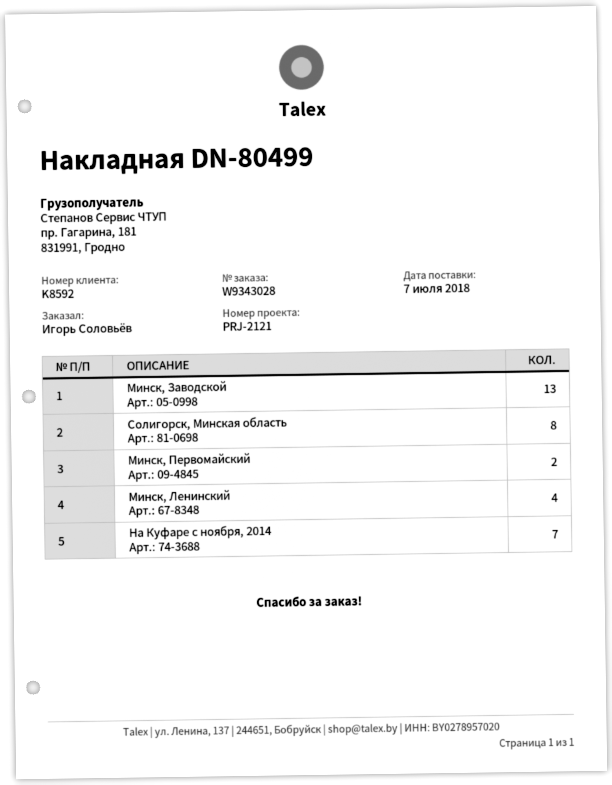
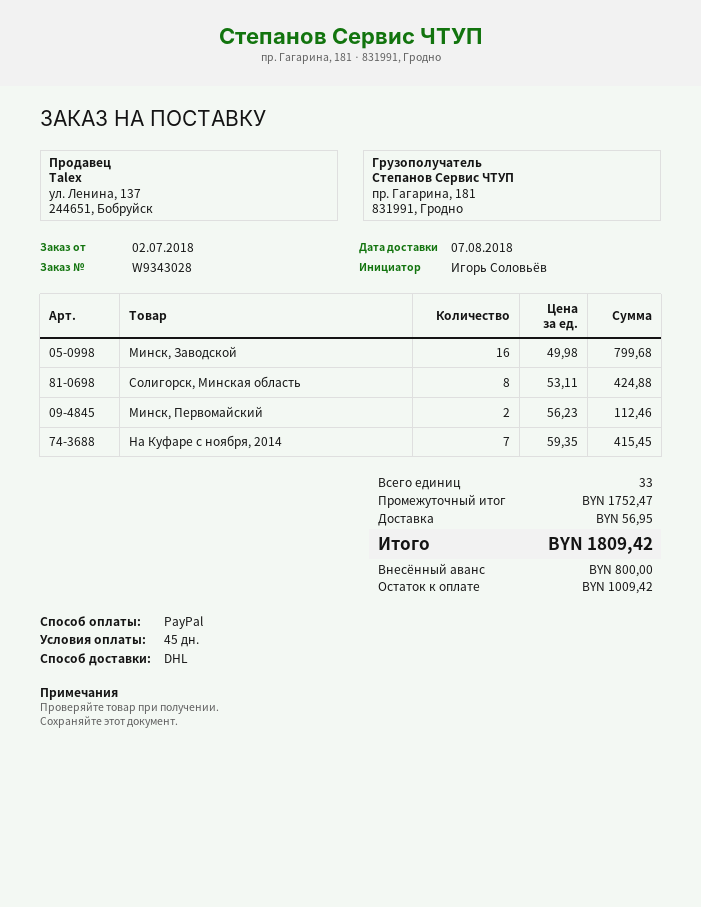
delivery date: 2018-07-07 -> 2018-08-07
Минск, Заводской: 13 -> 16
Минск, Ленинский: 4 -> none

